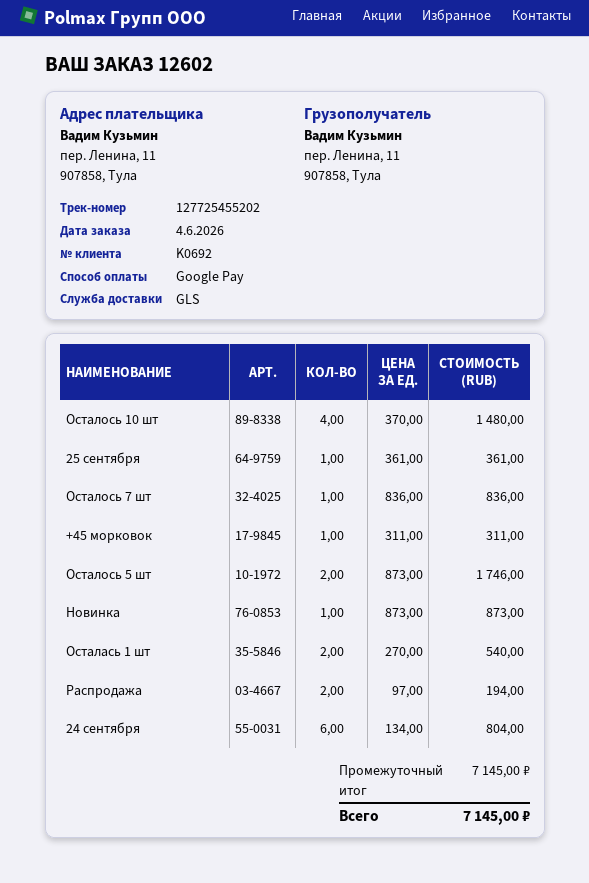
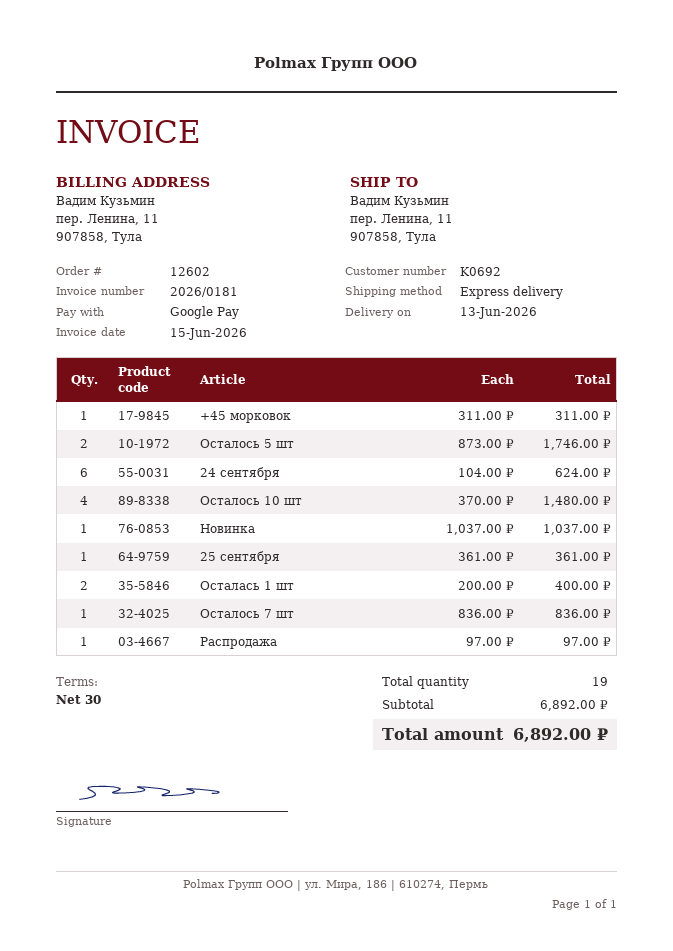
shipping method: GLS -> express
Новинка: 1 x 873.00 = 873.00 -> 1 x 1037.00 = 1037.00
Осталась 1 шт: 2 x 270.00 = 540.00 -> 2 x 200.00 = 400.00
Распродажа: 2 x 97.00 = 194.00 -> 1 x 97.00 = 97.00
24 сентября: 6 x 134.00 = 804.00 -> 6 x 104.00 = 624.00
subtotal: 7145.00 -> 6892.00
total: 7145.00 -> 6892.00

